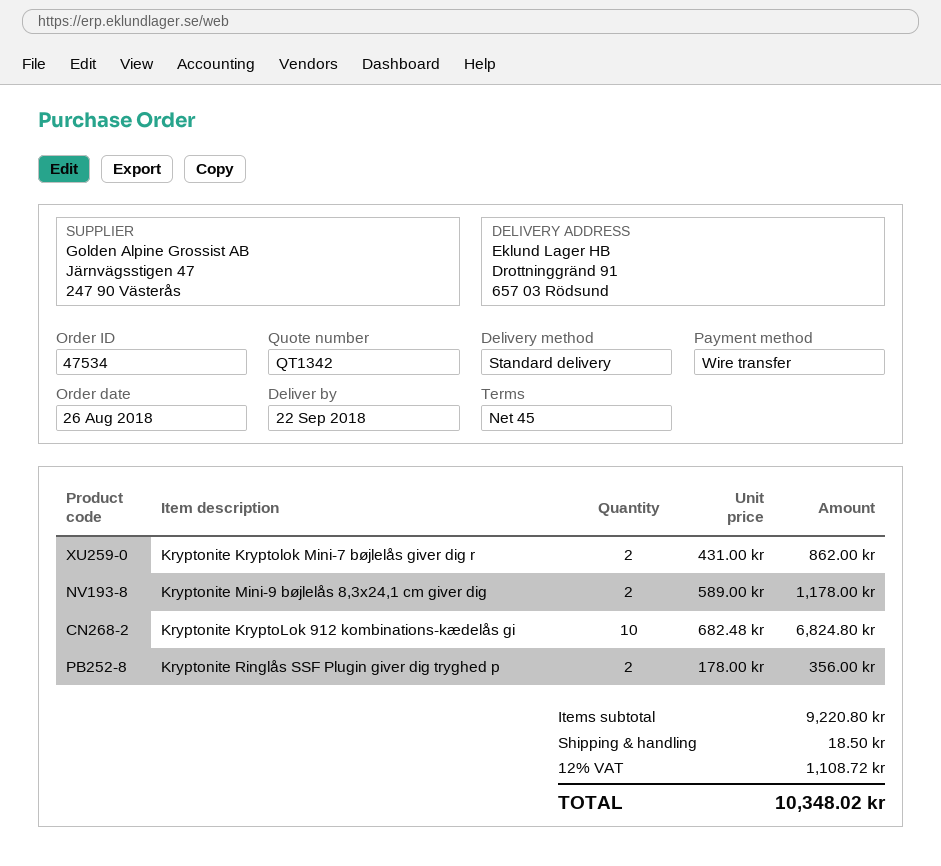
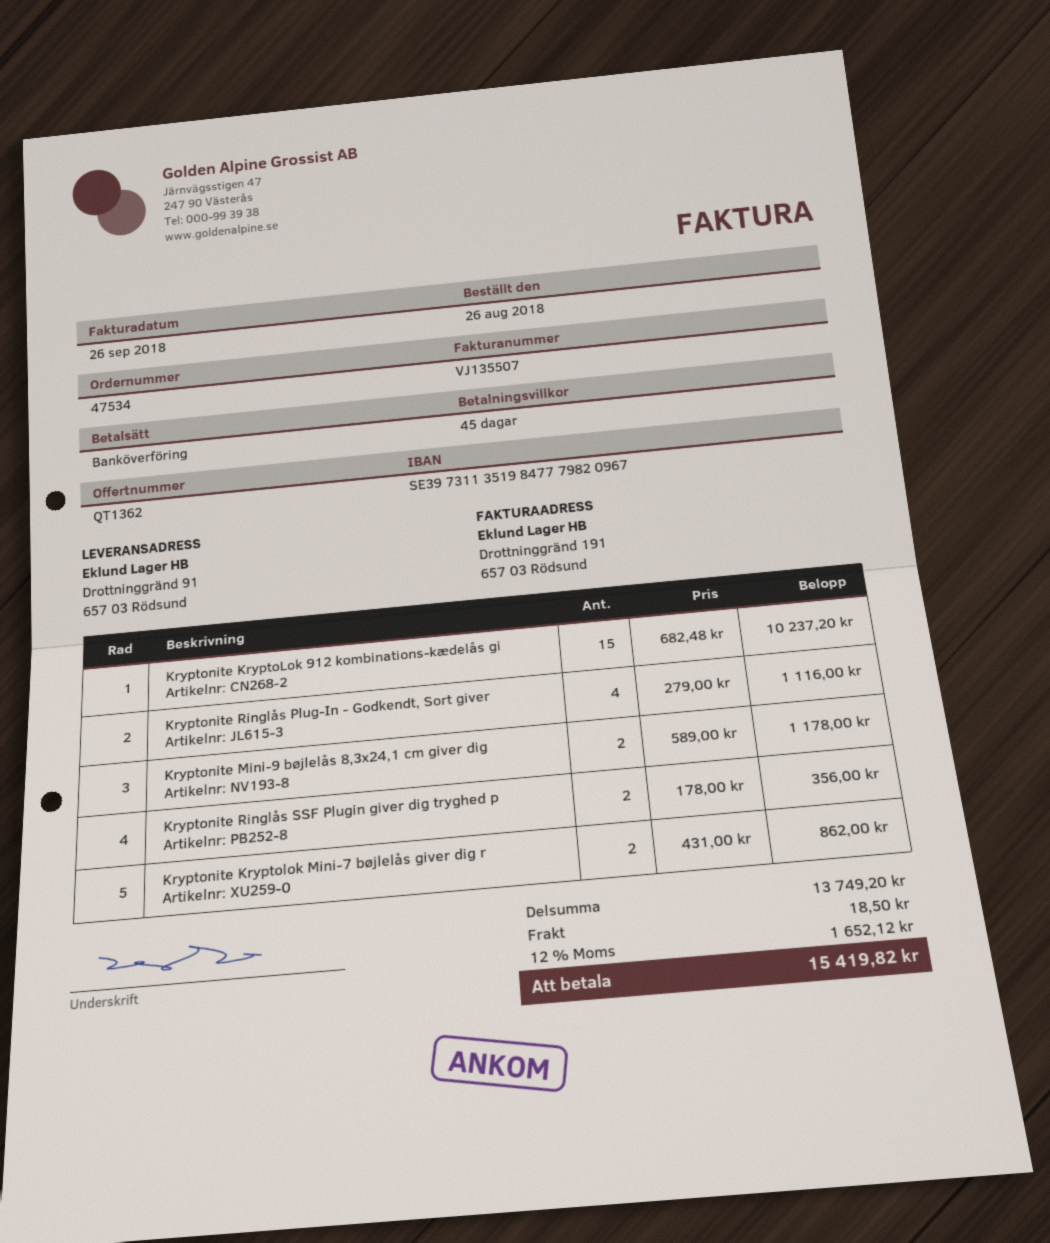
quote number: QT1342 -> QT1362
Kryptonite KryptoLok 912 kombinations-kædelås gi: 10 x 682.48 = 6824.80 -> 15 x 682.48 = 10237.20
Kryptonite Ringlås Plug-In - Godkendt, Sort giver: none -> 4 x 279.00 = 1116.00
subtotal: 9220.80 -> 13749.20
tax: 12% = 1108.72 -> 12% = 1652.12
total: 10348.02 -> 15419.82

